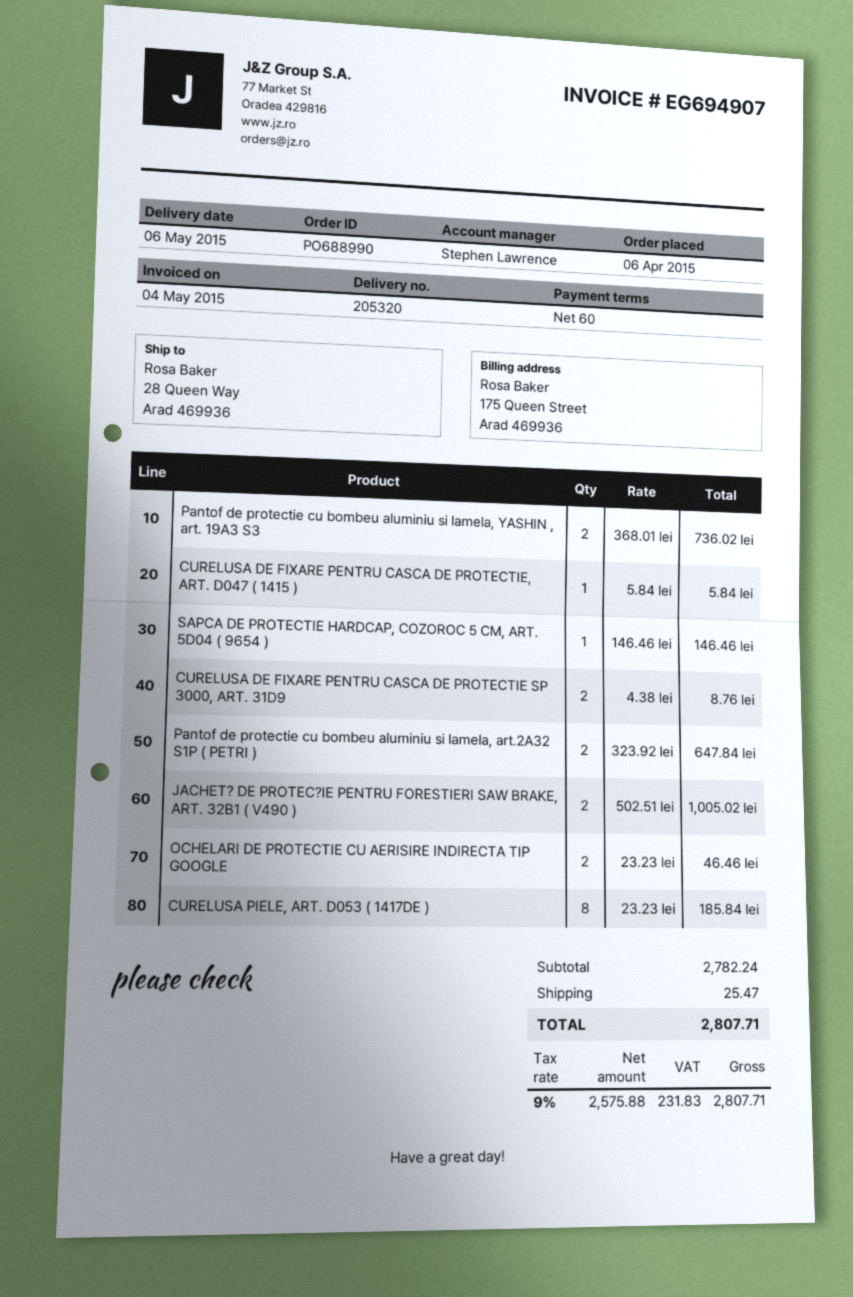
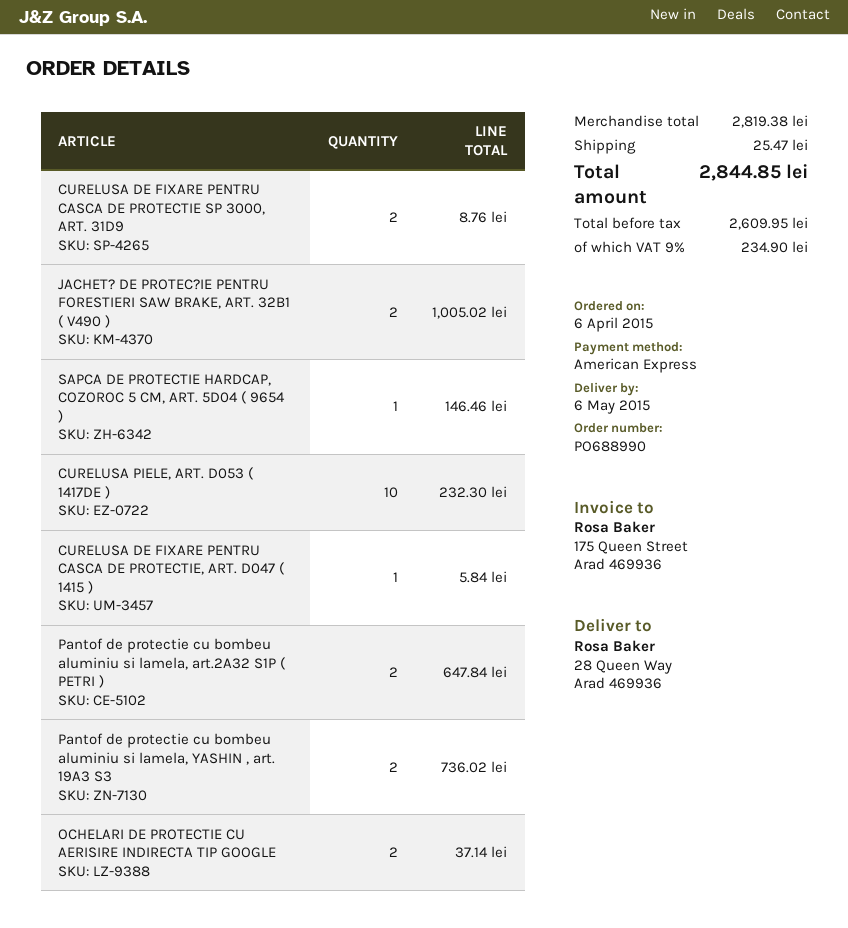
OCHELARI DE PROTECTIE CU AERISIRE INDIRECTA TIP GOOGLE: 2 for 46.46 -> 2 for 37.14
CURELUSA PIELE, ART. D053 ( 1417DE ): 8 for 185.84 -> 10 for 232.30
subtotal: 2782.24 -> 2819.38
net: 2575.88 -> 2609.95
tax: 9% = 231.83 -> 9% = 234.90
total: 2807.71 -> 2844.85

